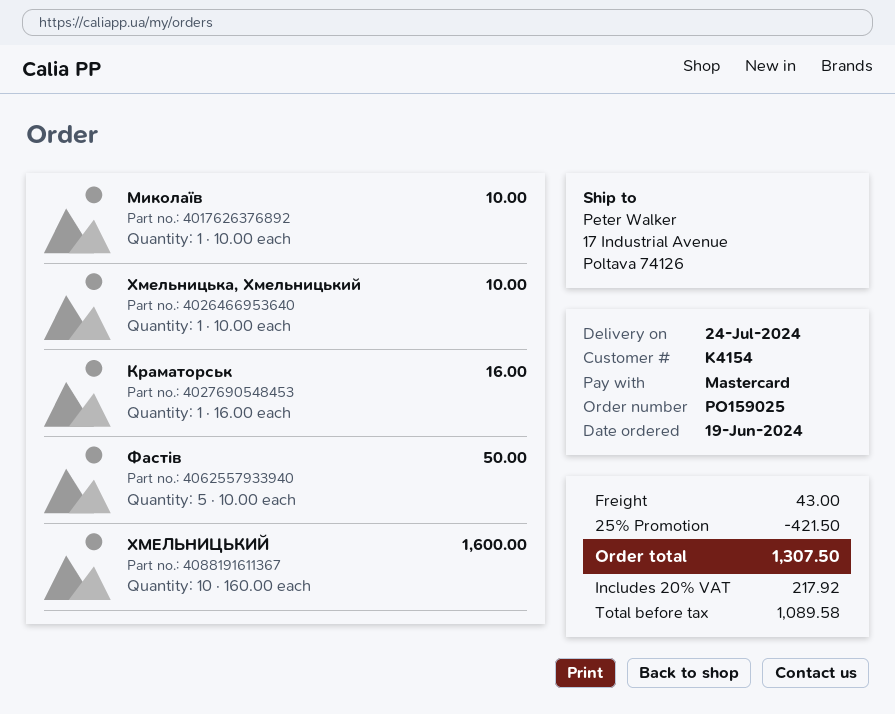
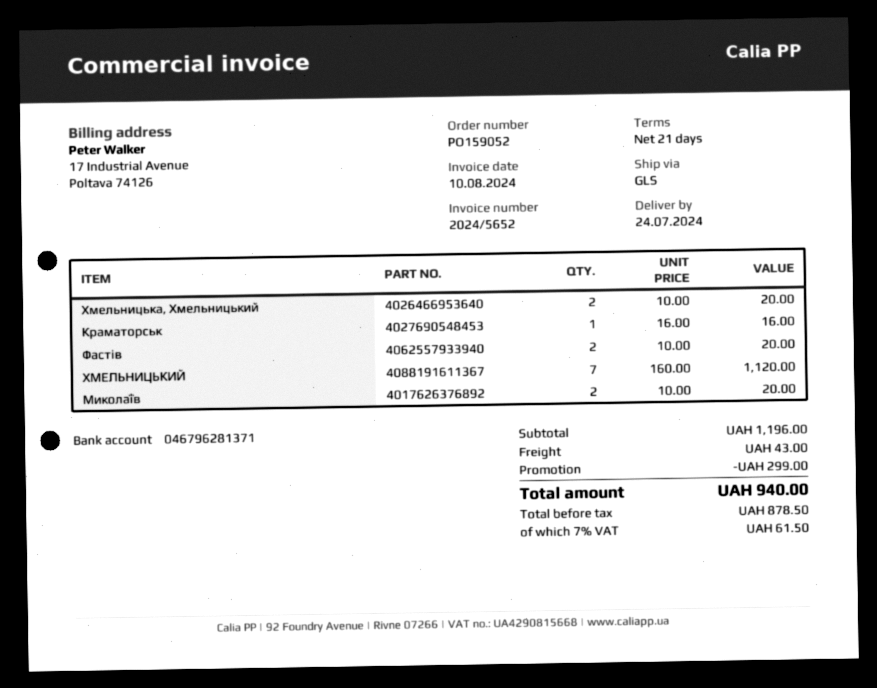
order number: PO159025 -> PO159052
Миколаїв: 1 x 10.00 = 10.00 -> 2 x 10.00 = 20.00
Хмельницька, Хмельницький: 1 x 10.00 = 10.00 -> 2 x 10.00 = 20.00
Фастів: 5 x 10.00 = 50.00 -> 2 x 10.00 = 20.00
ХМЕЛЬНИЦЬКИЙ: 10 x 160.00 = 1600.00 -> 7 x 160.00 = 1120.00
discount: 421.50 -> 299.00
net: 1089.58 -> 878.50
tax: 20% = 217.92 -> 7% = 61.50
total: 1307.50 -> 940.00

